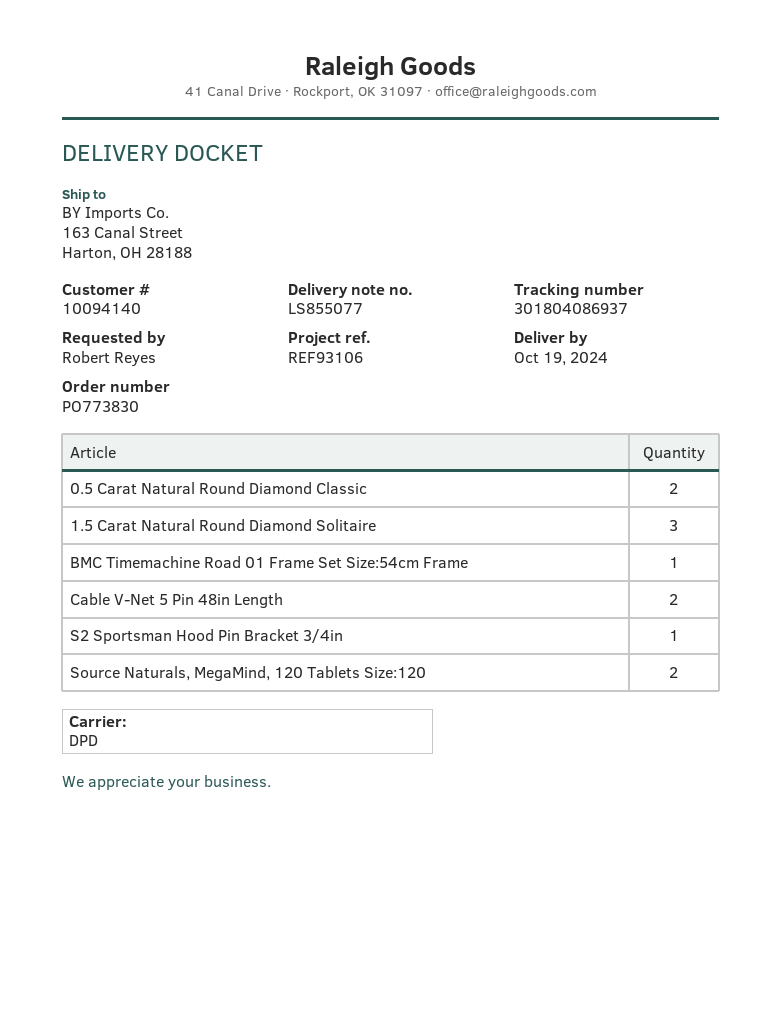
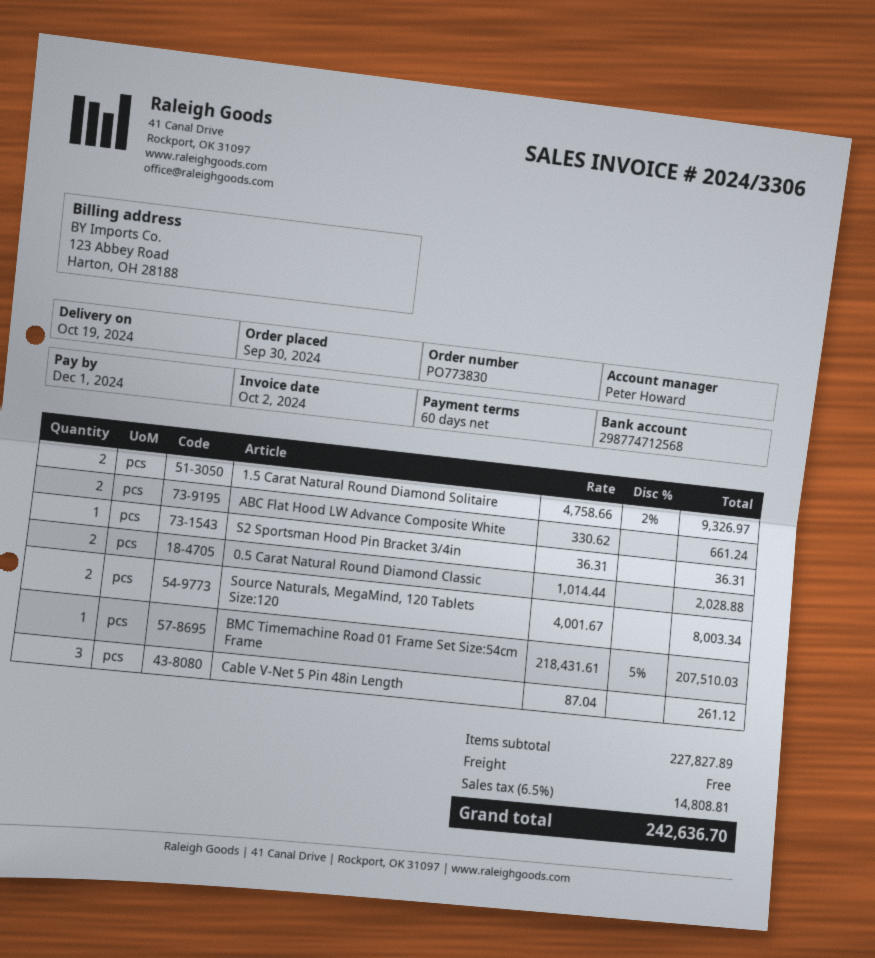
1.5 Carat Natural Round Diamond Solitaire: 3 -> 2
Cable V-Net 5 Pin 48in Length: 2 -> 3
ABC Flat Hood LW Advance Composite White: none -> 2

